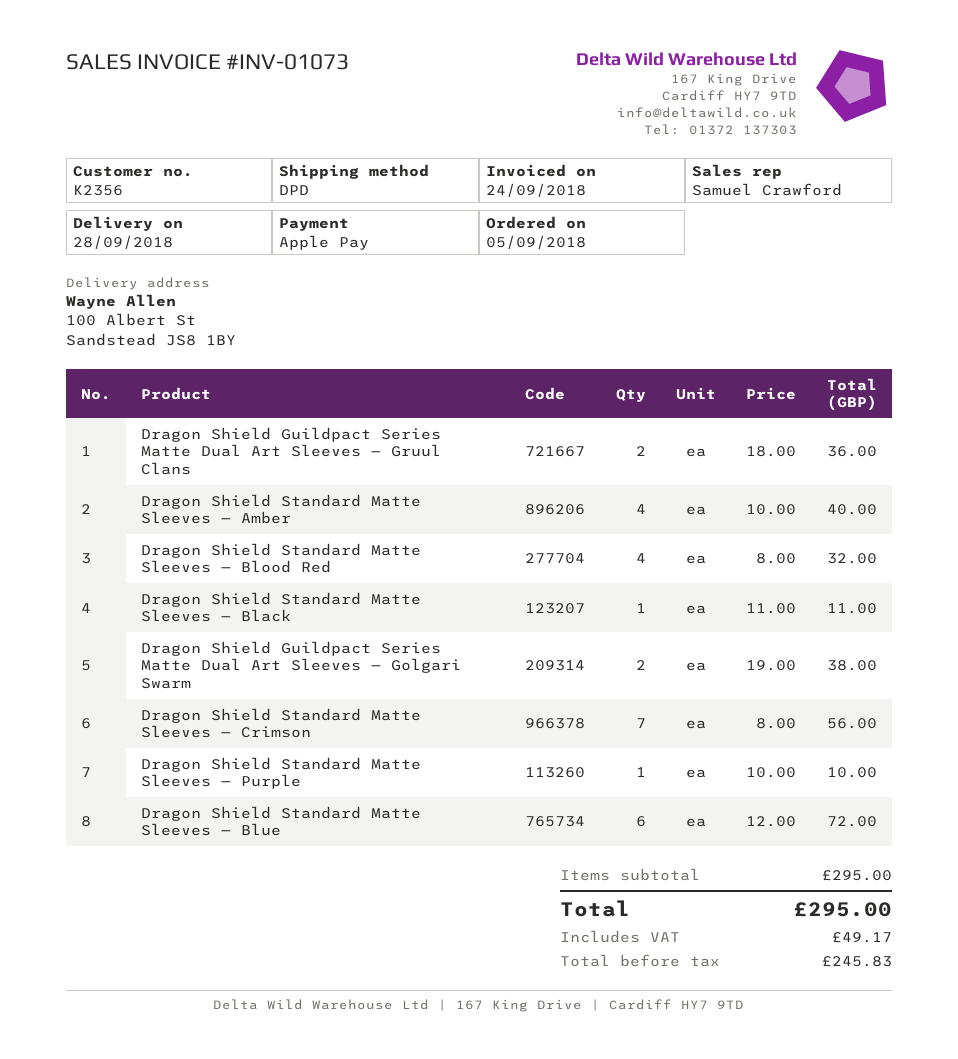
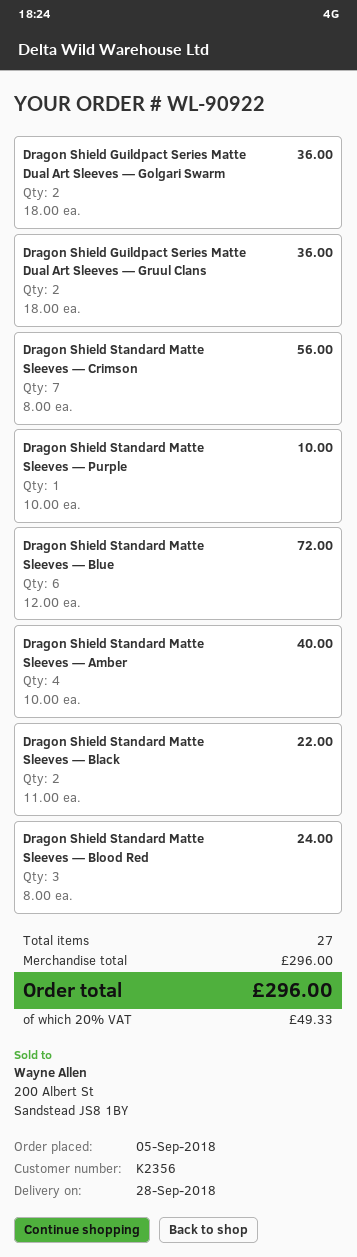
Dragon Shield Standard Matte Sleeves — Blood Red: 4 x 8.00 = 32.00 -> 3 x 8.00 = 24.00
Dragon Shield Standard Matte Sleeves — Black: 1 x 11.00 = 11.00 -> 2 x 11.00 = 22.00
Dragon Shield Guildpact Series Matte Dual Art Sleeves — Golgari Swarm: 2 x 19.00 = 38.00 -> 2 x 18.00 = 36.00
subtotal: 295.00 -> 296.00
tax: 49.17 -> 49.33
total: 295.00 -> 296.00

